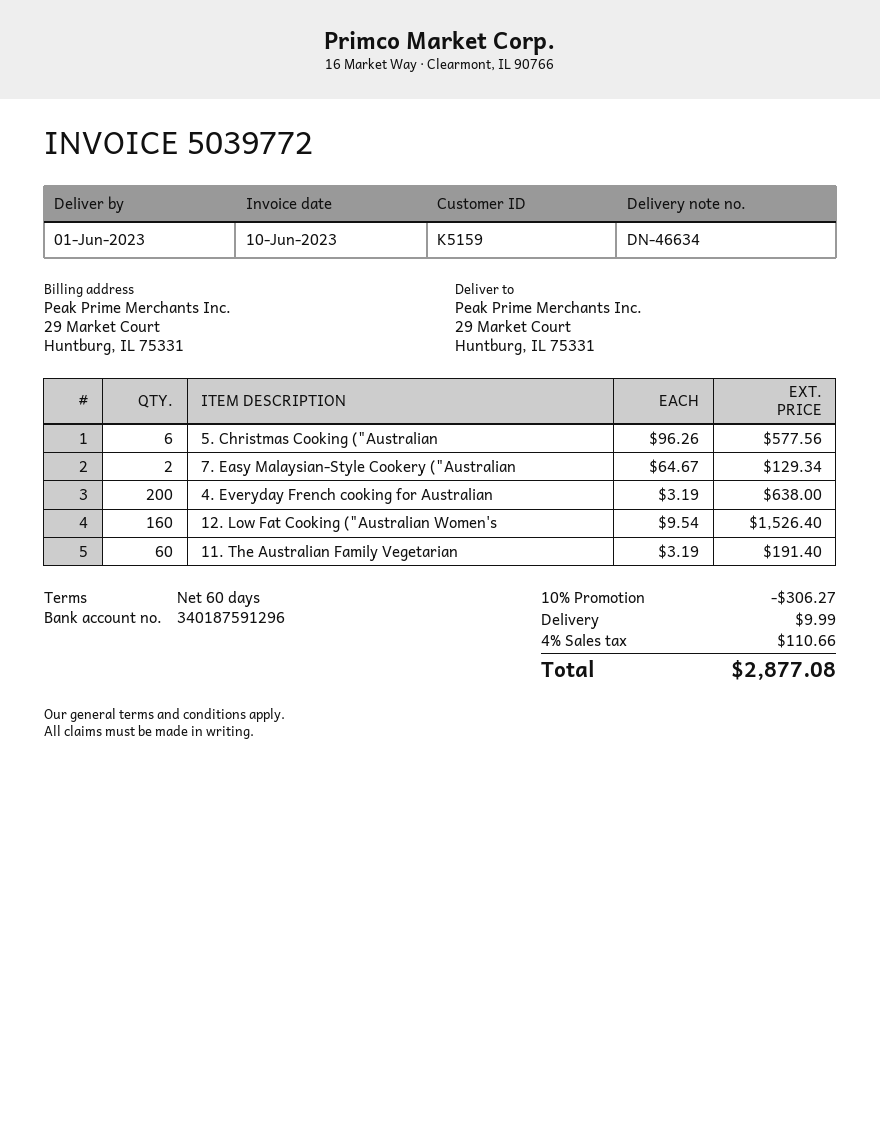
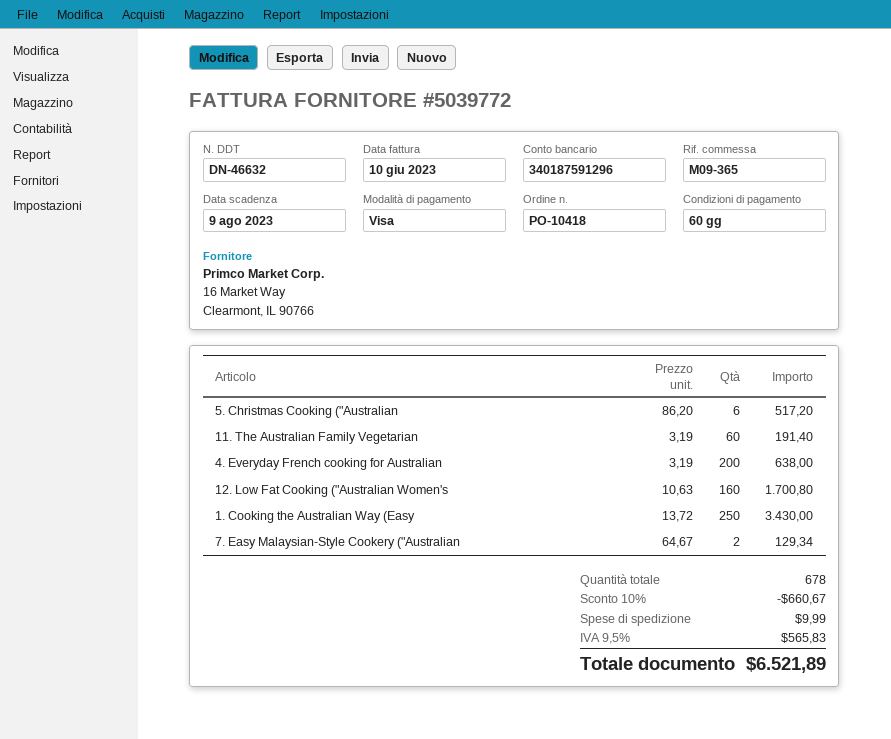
delivery note number: DN-46634 -> DN-46632
5. Christmas Cooking ("Australian: 6 x 96.26 = 577.56 -> 6 x 86.20 = 517.20
12. Low Fat Cooking ("Australian Women's: 160 x 9.54 = 1526.40 -> 160 x 10.63 = 1700.80
1. Cooking the Australian Way (Easy: none -> 250 x 13.72 = 3430.00
discount: 10% = 306.27 -> 10% = 660.67
tax: 4% = 110.66 -> 9.5% = 565.83
total: 2877.08 -> 6521.89

